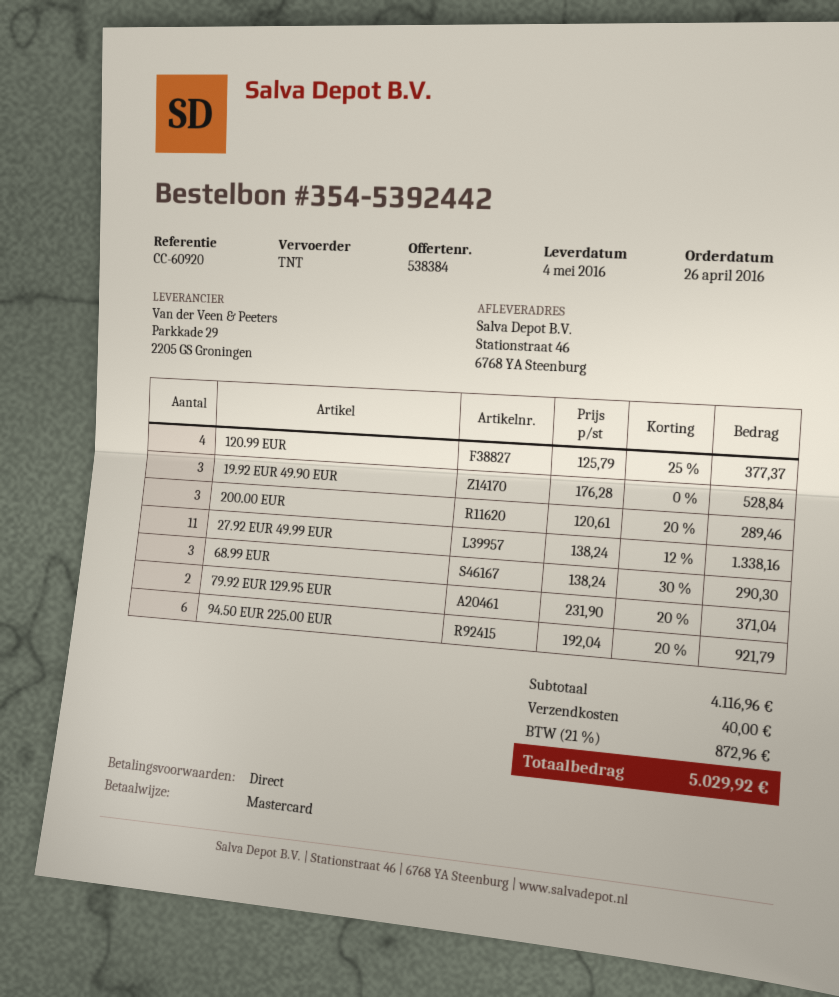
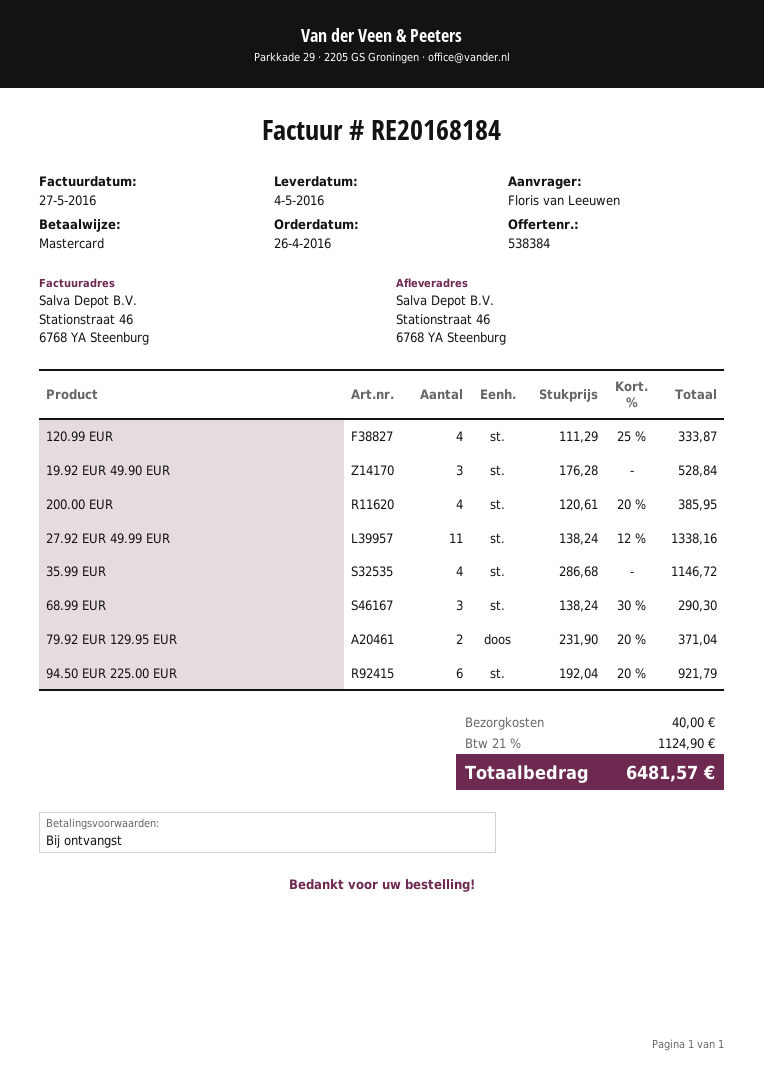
120.99 EUR: 4 x 125.79 - 25% = 377.37 -> 4 x 111.29 - 25% = 333.87
200.00 EUR: 3 x 120.61 - 20% = 289.46 -> 4 x 120.61 - 20% = 385.95
35.99 EUR: none -> 4 x 286.68 = 1146.72
tax: 21% = 872.96 -> 21% = 1124.90
total: 5029.92 -> 6481.57

